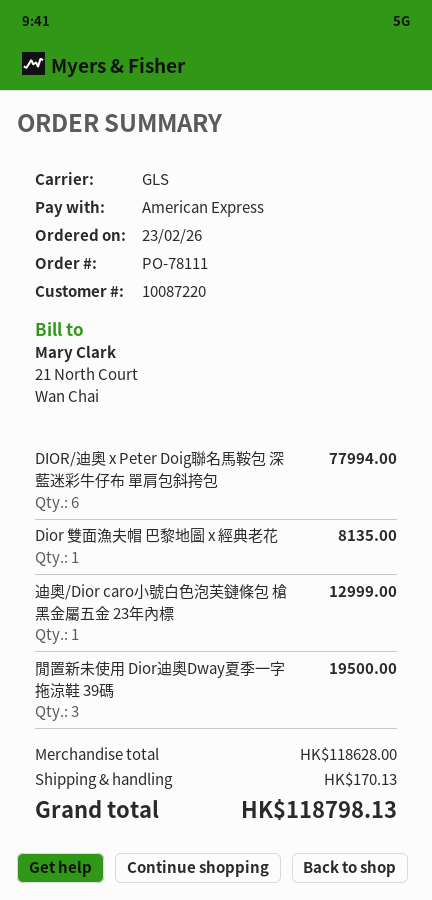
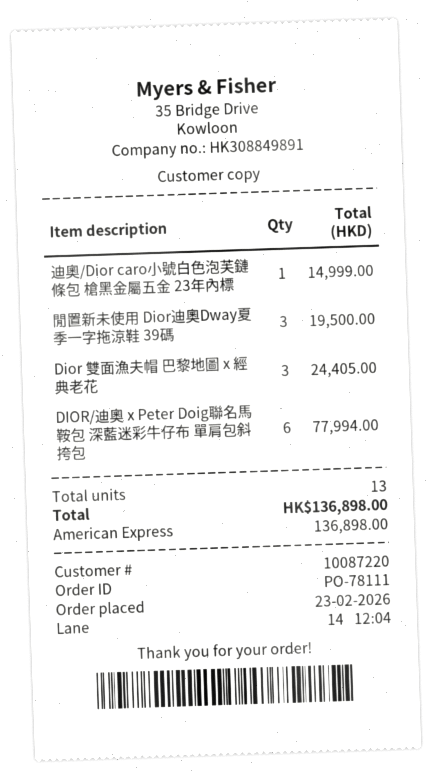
Dior 雙面漁夫帽 巴黎地圖 x 經典老花: 1 for 8135.00 -> 3 for 24405.00
迪奧/Dior caro小號白色泡芙鏈條包 槍黑金屬五金 23年內標: 1 for 12999.00 -> 1 for 14999.00
shipping: 170.13 -> none
total: 118798.13 -> 136898.00

